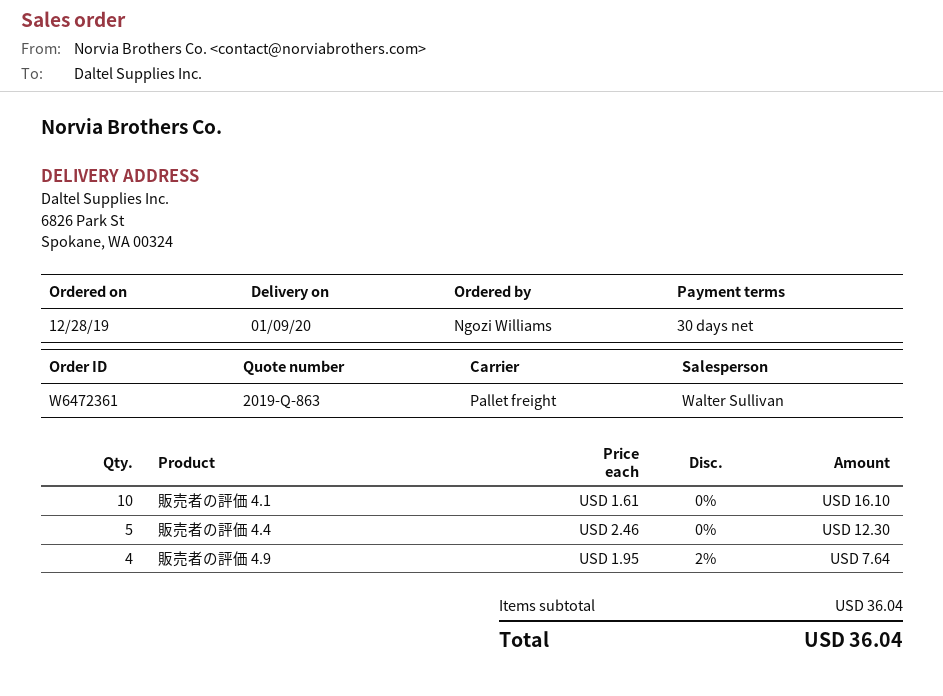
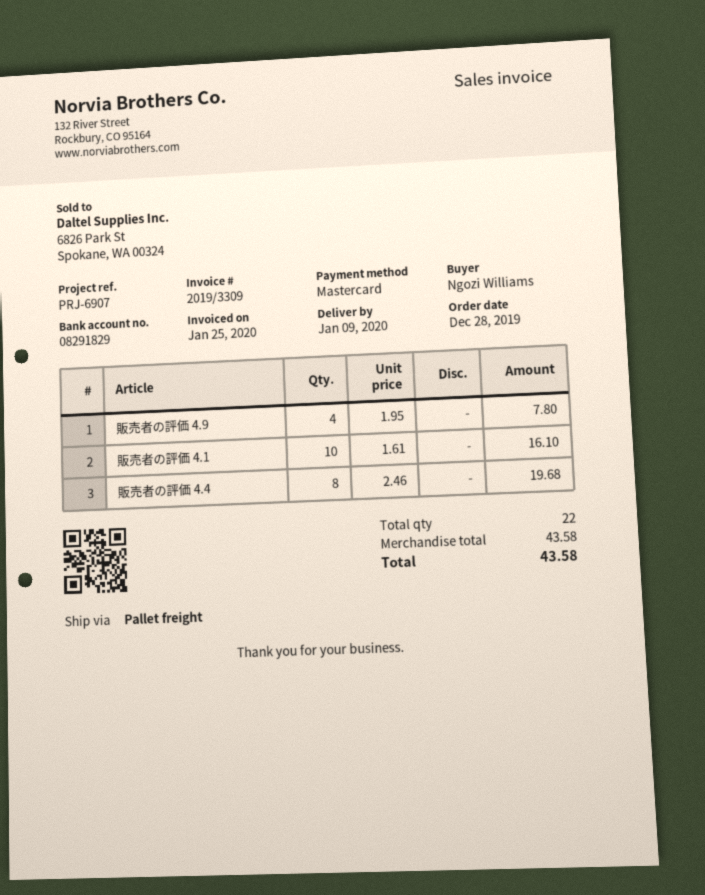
販売者の評価 4.4: 5 x 2.46 = 12.30 -> 8 x 2.46 = 19.68
販売者の評価 4.9: 4 x 1.95 - 2% = 7.64 -> 4 x 1.95 = 7.80
subtotal: 36.04 -> 43.58
total: 36.04 -> 43.58

